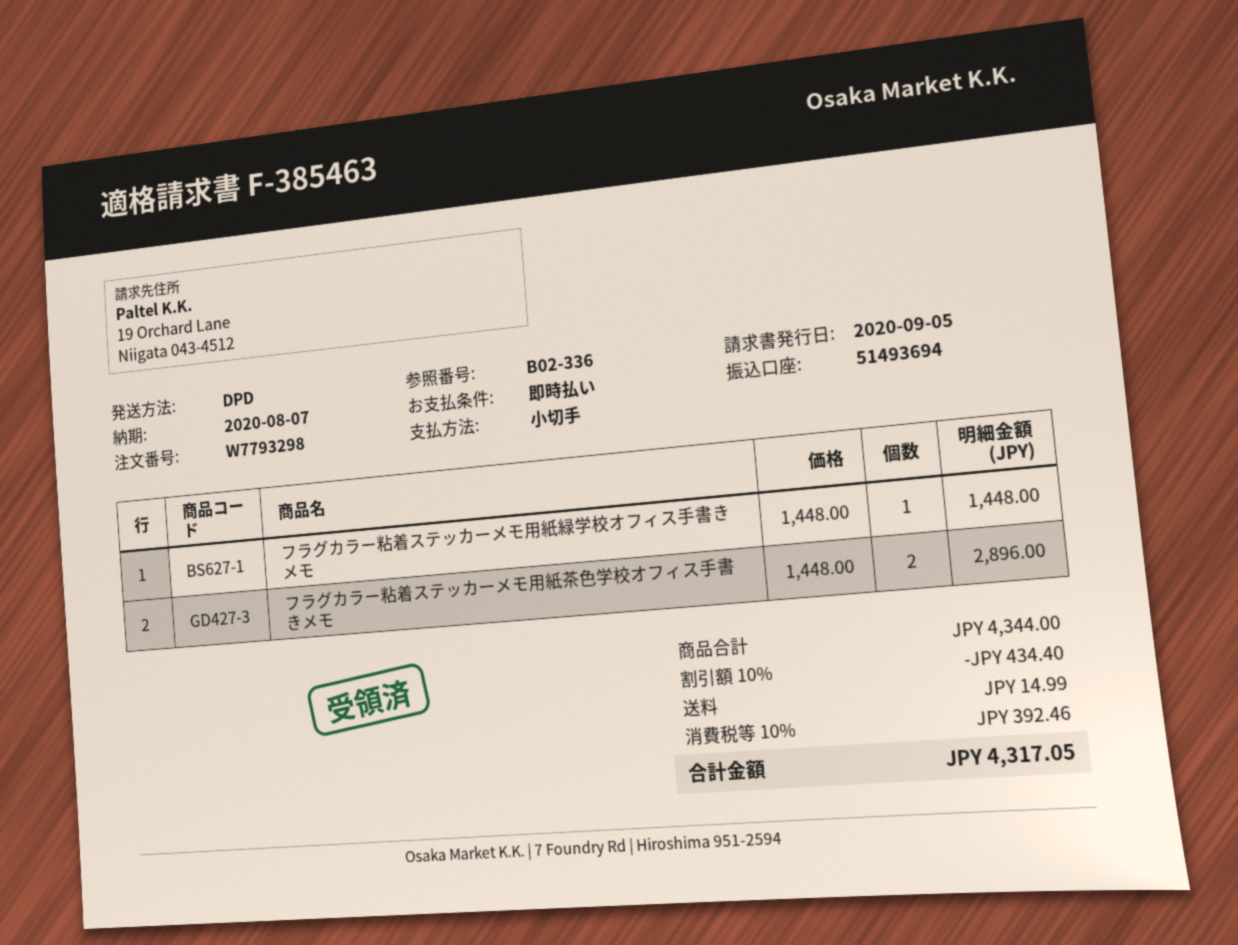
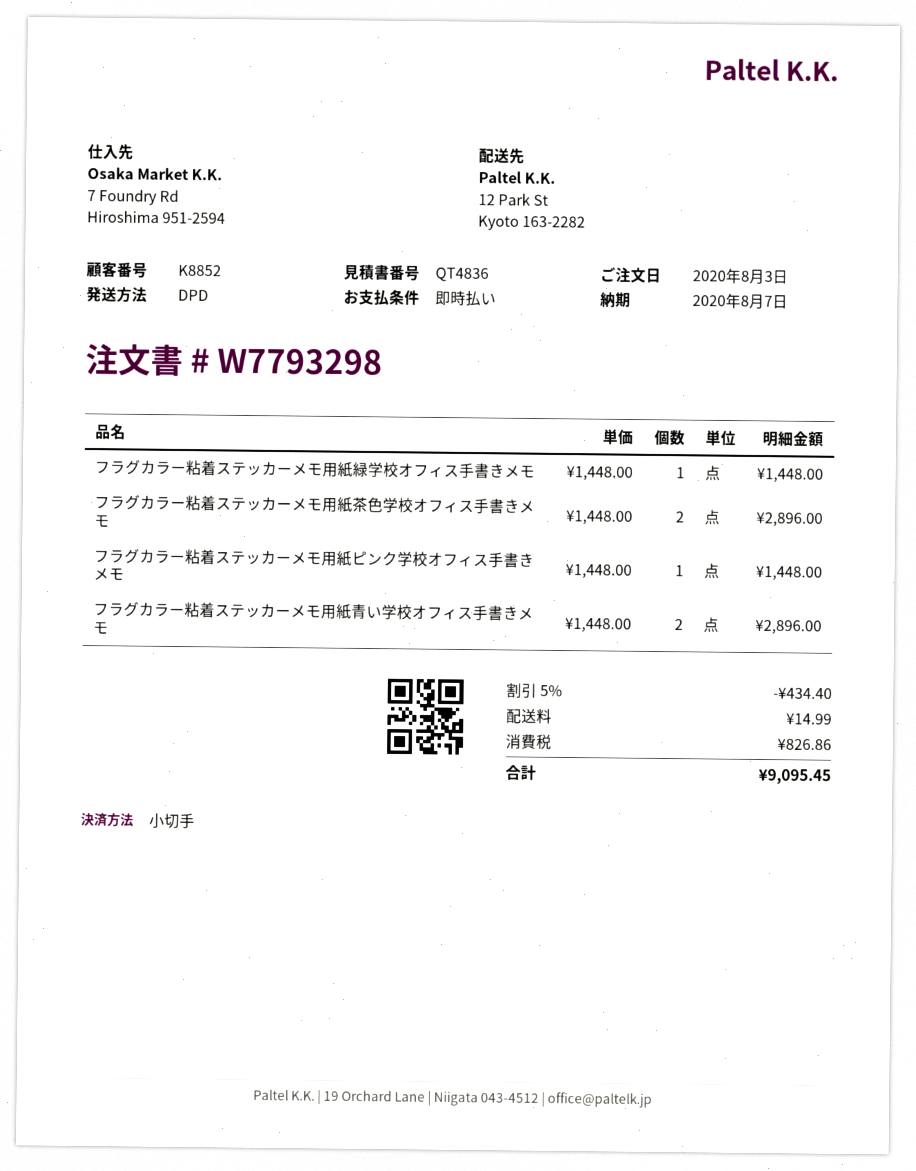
フラグカラー粘着ステッカーメモ用紙ピンク学校オフィス手書きメモ: none -> 1 x 1448.00 = 1448.00
フラグカラー粘着ステッカーメモ用紙青い学校オフィス手書きメモ: none -> 2 x 1448.00 = 2896.00
discount: 10% = 434.40 -> 5% = 434.40
tax: 392.46 -> 826.86
total: 4317.05 -> 9095.45

